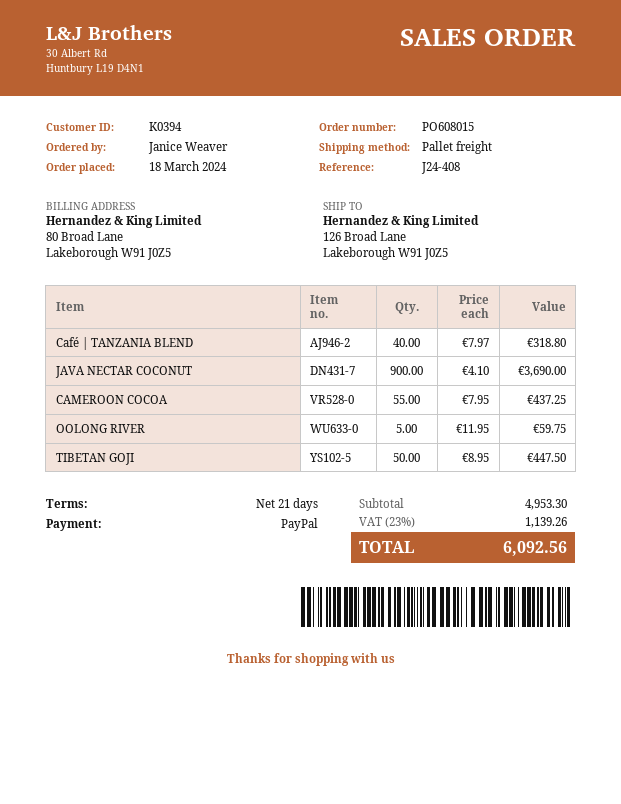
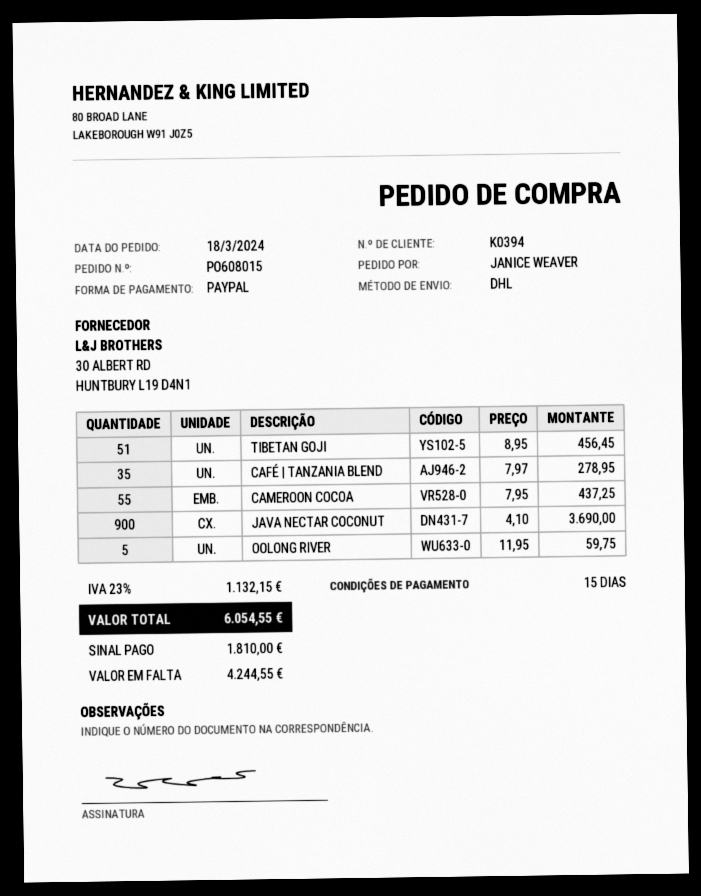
payment terms: 21 days -> 15 days
shipping method: pallet freight -> DHL
Café | TANZANIA BLEND: 40 x 7.97 = 318.80 -> 35 x 7.97 = 278.95
TIBETAN GOJI: 50 x 8.95 = 447.50 -> 51 x 8.95 = 456.45
tax: 23% = 1139.26 -> 23% = 1132.15
total: 6092.56 -> 6054.55

